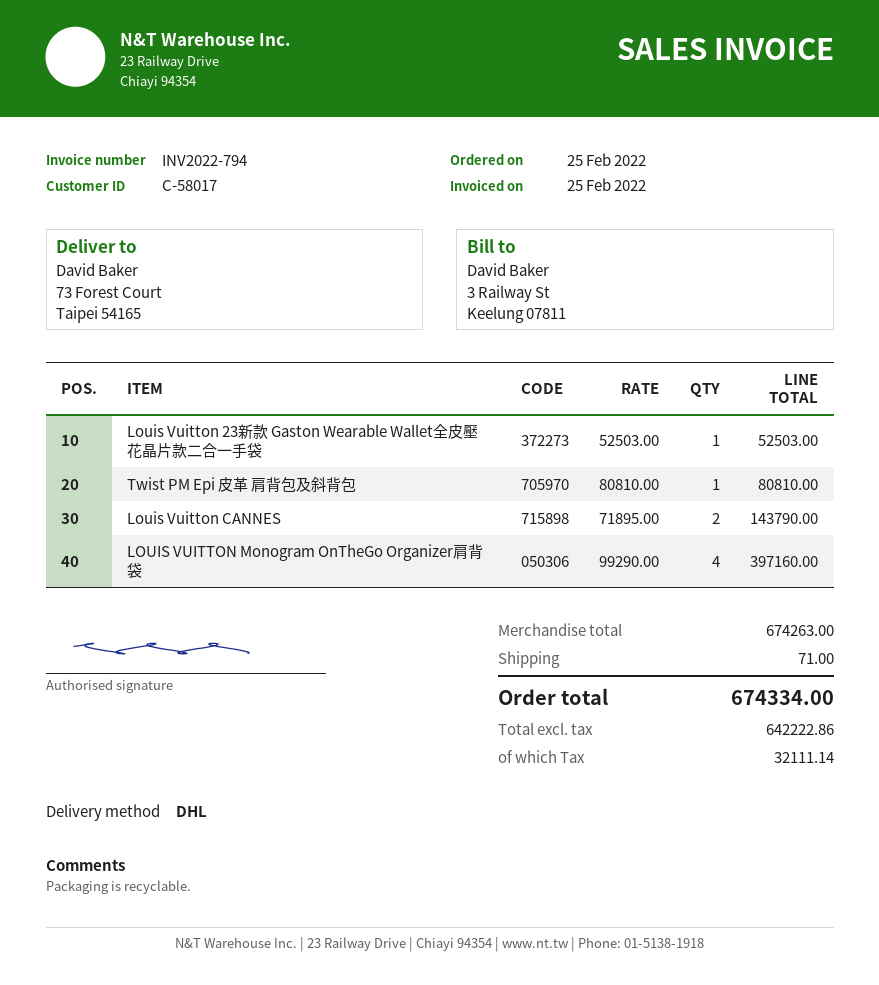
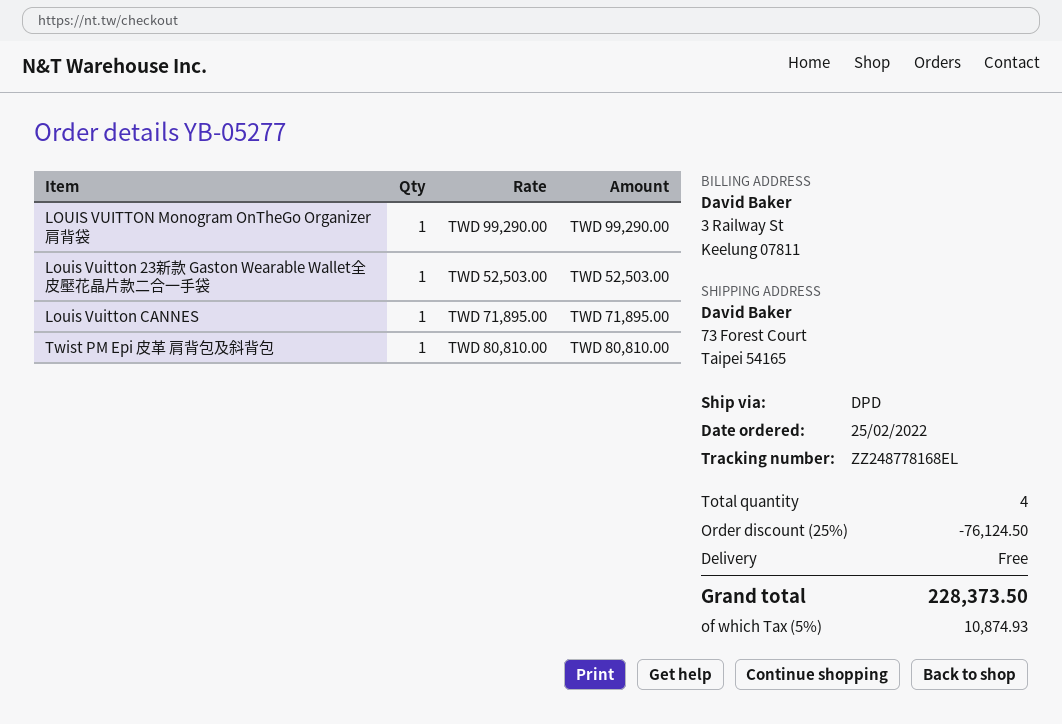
shipping method: DHL -> DPD
Louis Vuitton CANNES: 2 x 71895.00 = 143790.00 -> 1 x 71895.00 = 71895.00
LOUIS VUITTON Monogram OnTheGo Organizer肩背袋: 4 x 99290.00 = 397160.00 -> 1 x 99290.00 = 99290.00
discount: none -> 25% = 76124.50
shipping: 71.00 -> 0.00
tax: 32111.14 -> 10874.93
total: 674334.00 -> 228373.50

